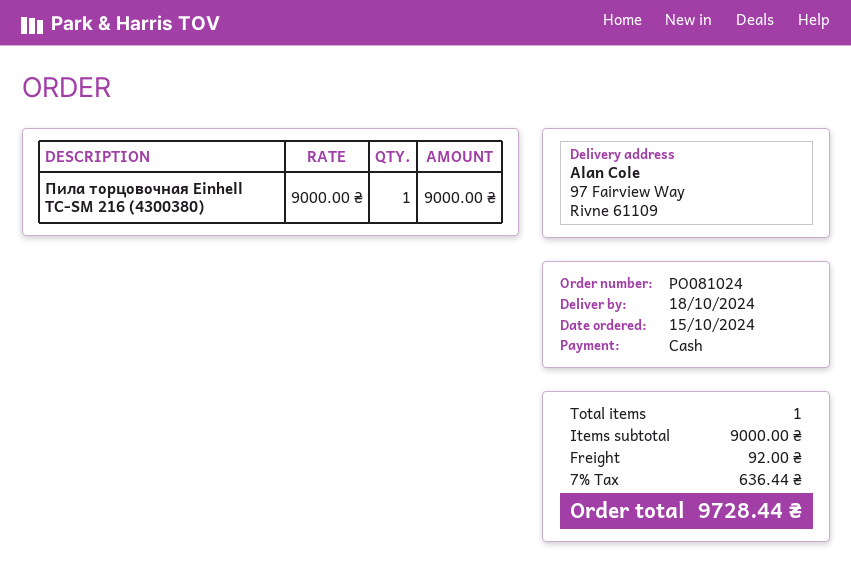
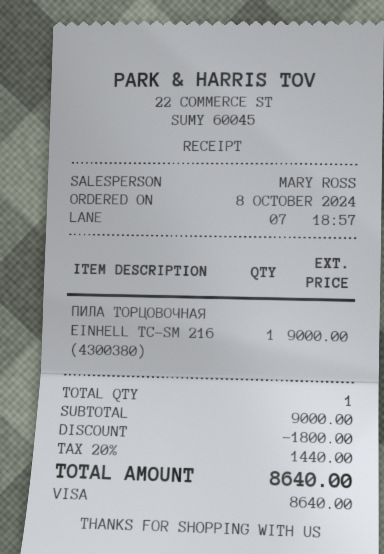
order date: 2024-10-15 -> 2024-10-08
payment method: cash -> Visa
discount: none -> 1800.00
shipping: 92.00 -> none
tax: 7% = 636.44 -> 20% = 1440.00
total: 9728.44 -> 8640.00

